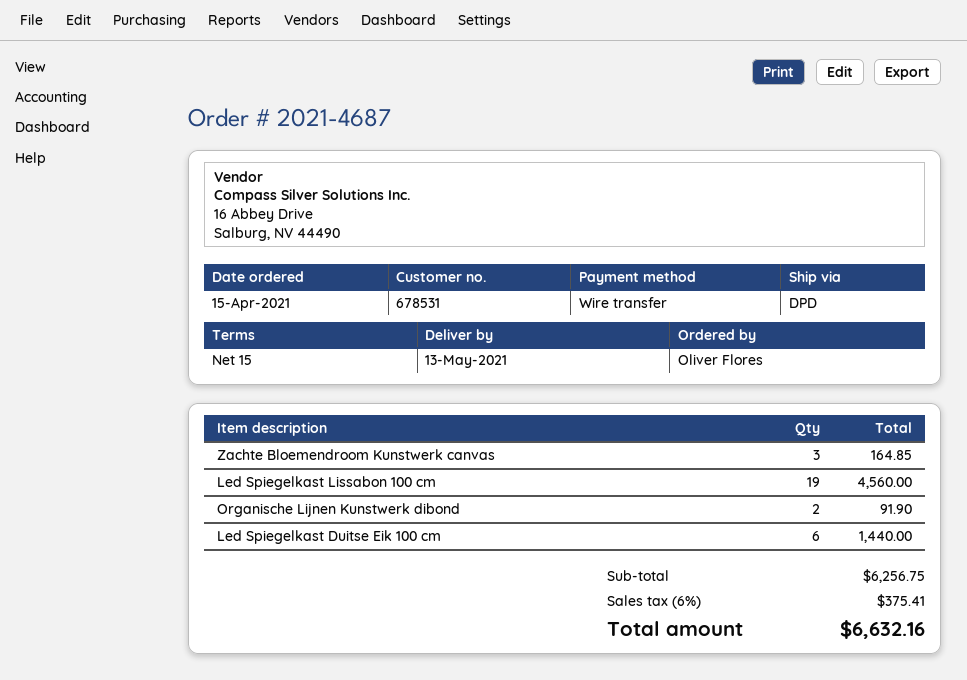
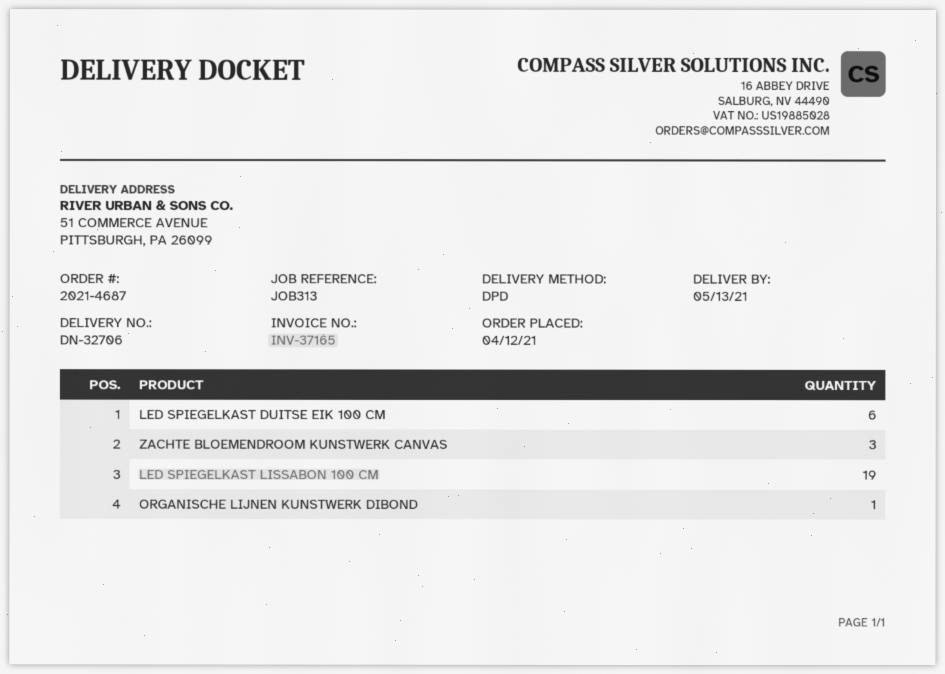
order date: 2021-04-15 -> 2021-04-12
Organische Lijnen Kunstwerk dibond: 2 -> 1

